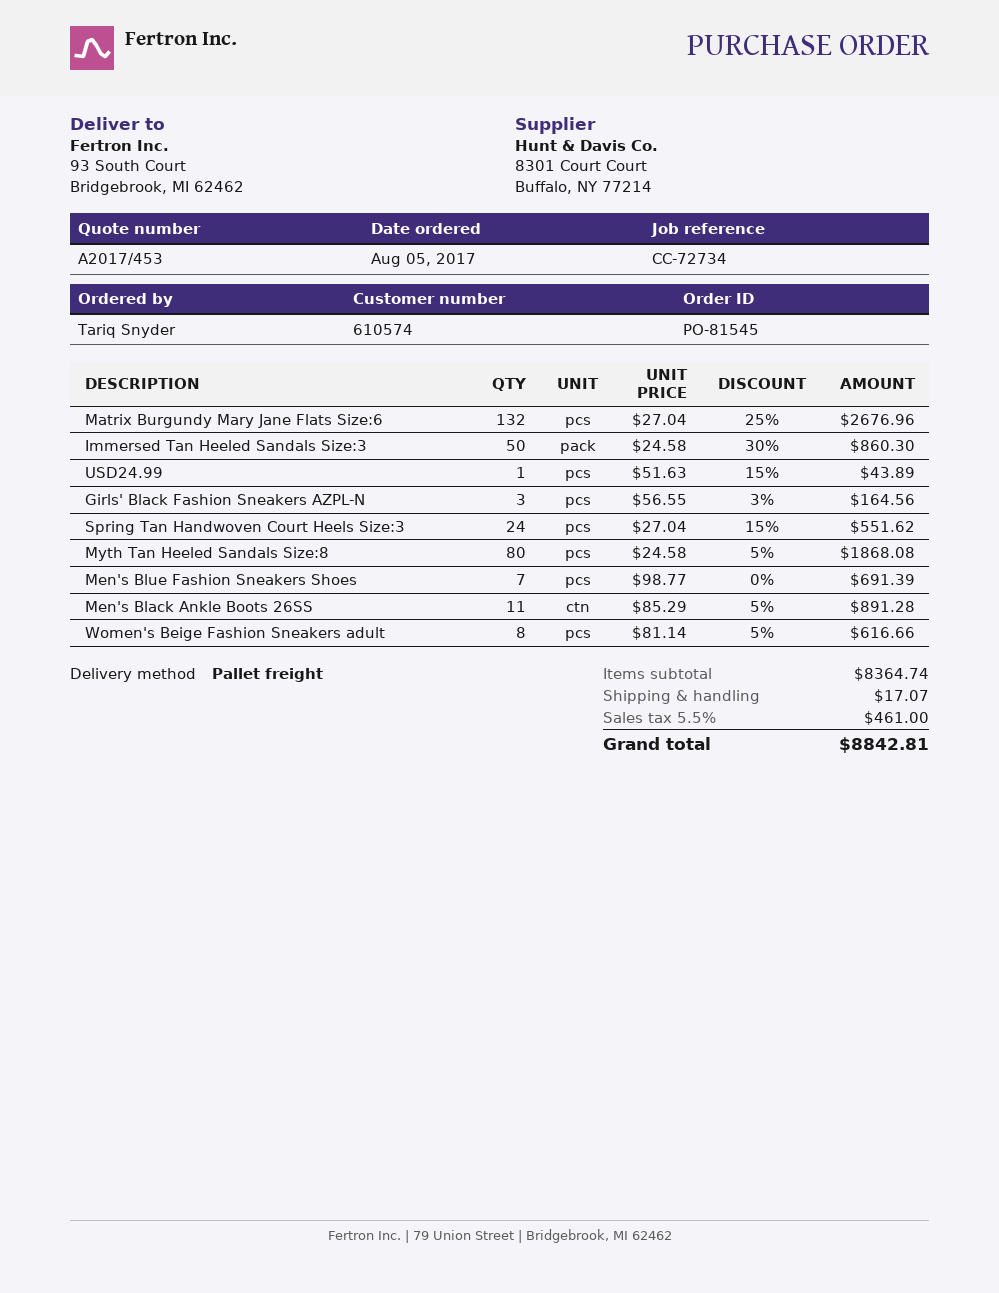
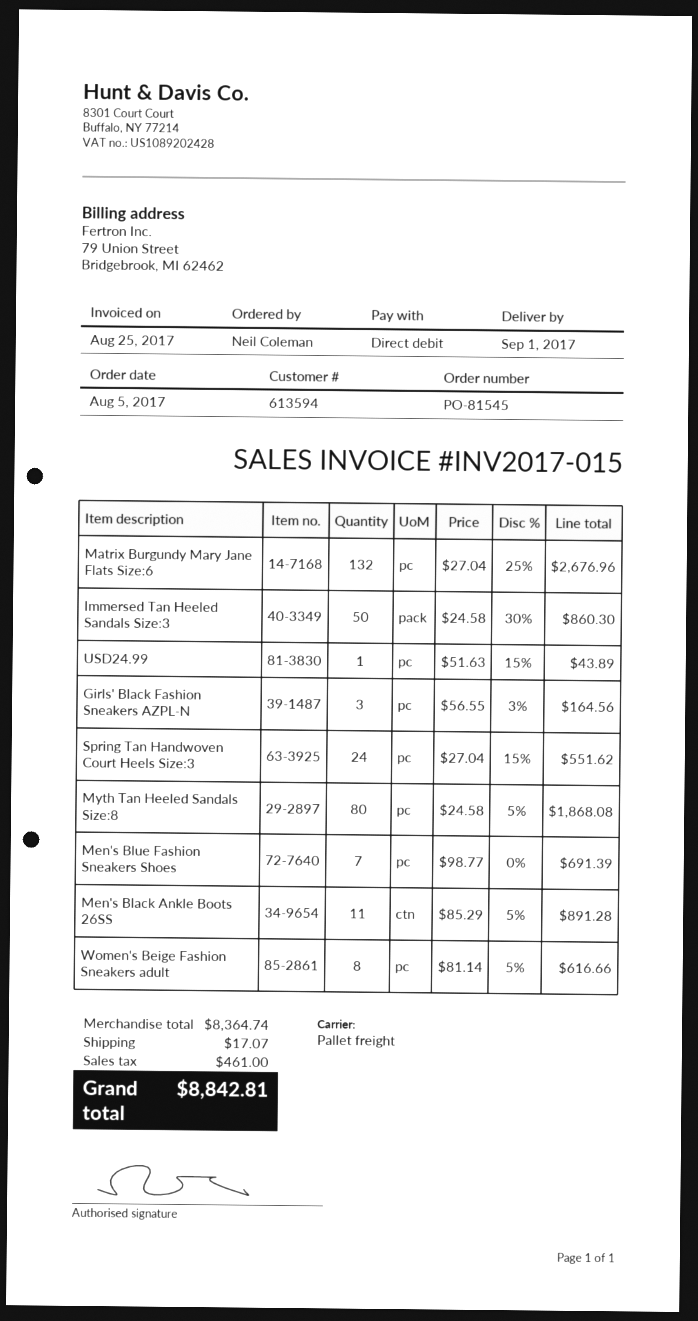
customer number: 610574 -> 613594
ordered by: Tariq Snyder -> Neil Coleman

